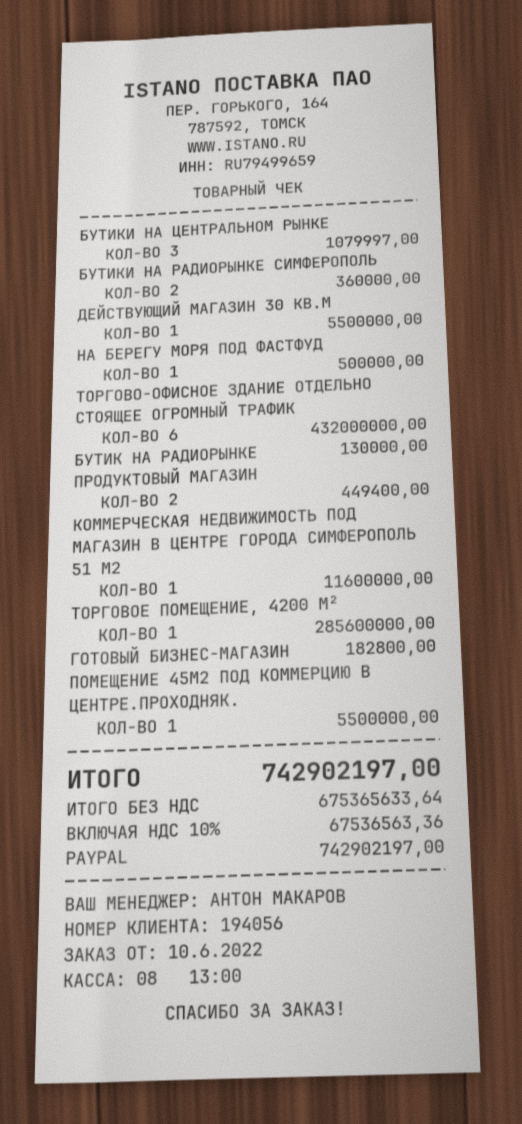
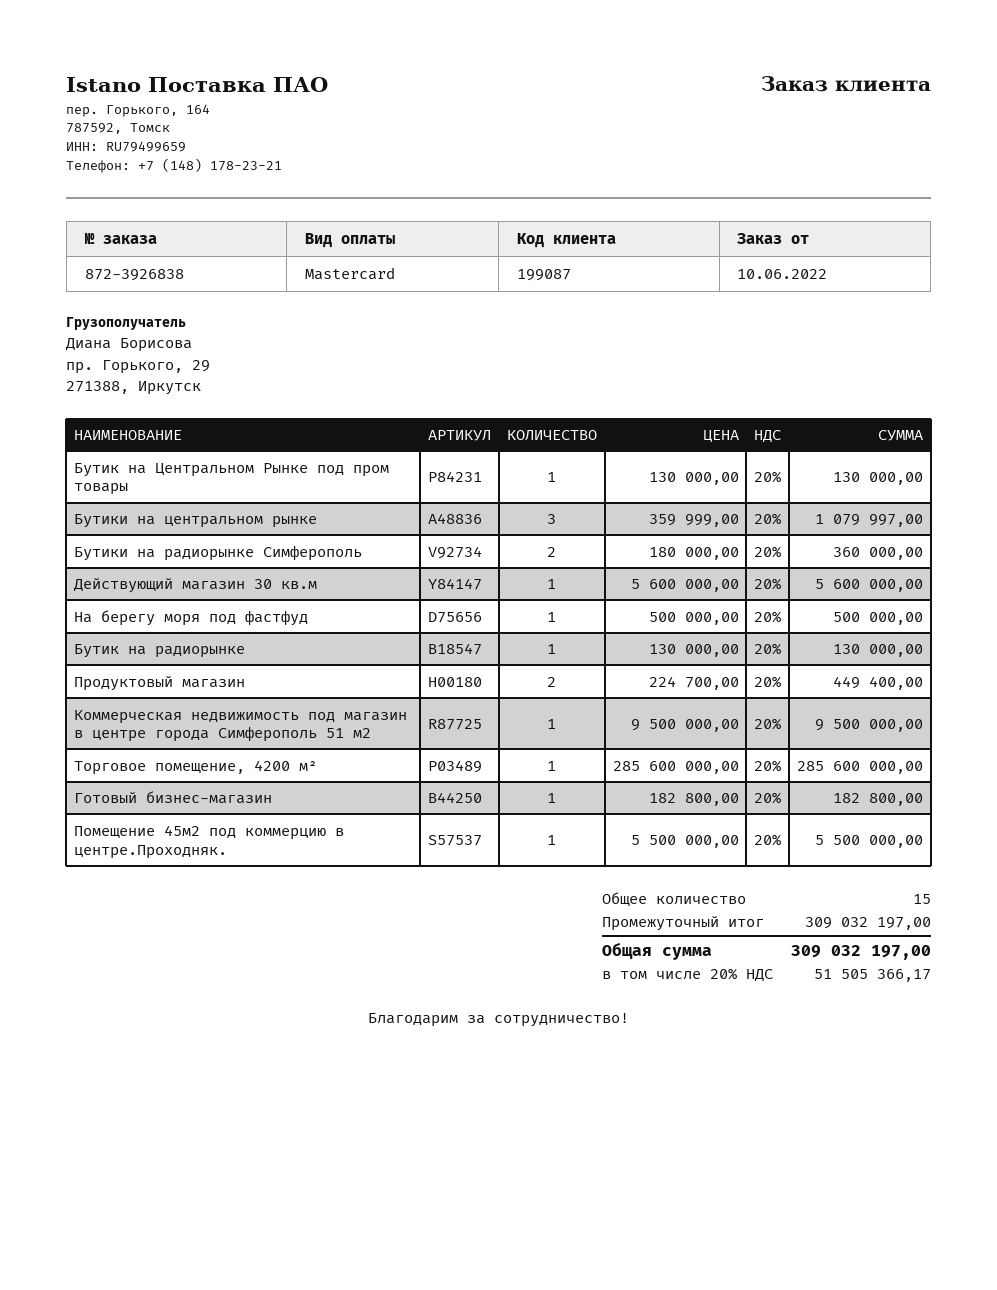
customer number: 194056 -> 199087
payment method: PayPal -> Mastercard
ДЕЙСТВУЮЩИЙ МАГАЗИН 30 КВ.М: 1 for 5500000.00 -> 1 for 5600000.00
ТОРГОВО-ОФИСНОЕ ЗДАНИЕ ОТДЕЛЬНО СТОЯЩЕЕ ОГРОМНЫЙ ТРАФИК: 6 for 432000000.00 -> none
КОММЕРЧЕСКАЯ НЕДВИЖИМОСТЬ ПОД МАГАЗИН В ЦЕНТРЕ ГОРОДА СИМФЕРОПОЛЬ 51 М2: 1 for 11600000.00 -> 1 for 9500000.00
Бутик на Центральном Рынке под пром товары: none -> 1 for 130000.00
tax: 10% = 67536563.36 -> 20% = 51505366.17
total: 742902197.00 -> 309032197.00

